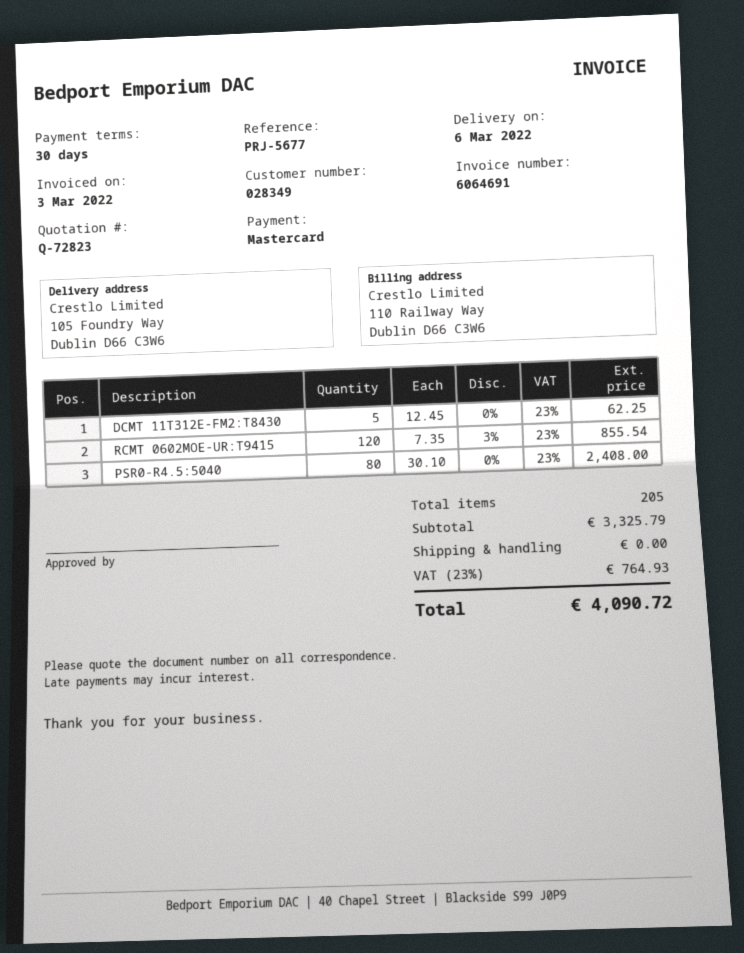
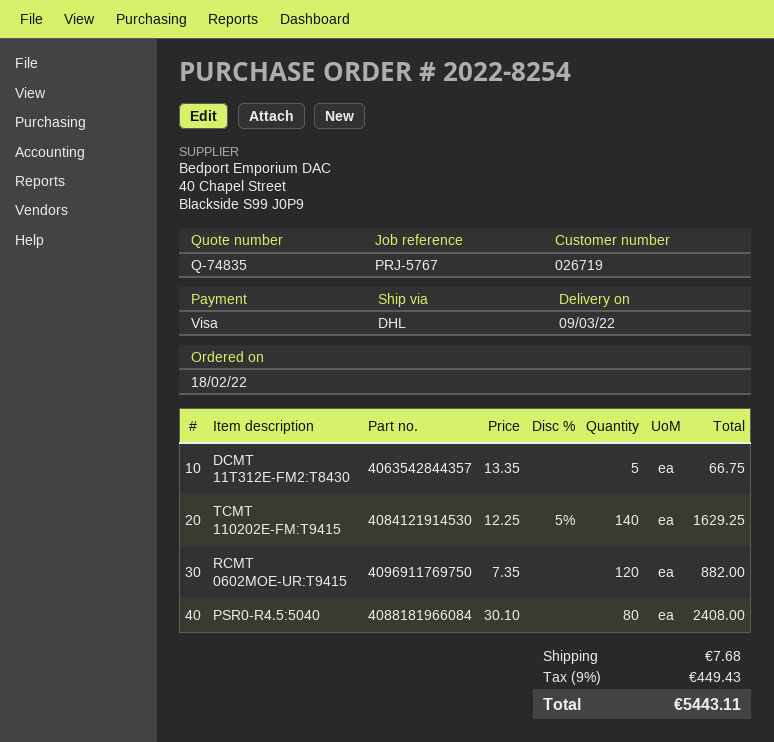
quote number: Q-72823 -> Q-74835
delivery date: 2022-03-06 -> 2022-03-09
customer number: 028349 -> 026719
reference: PRJ-5677 -> PRJ-5767
payment method: Mastercard -> Visa
DCMT 11T312E-FM2:T8430: 5 x 12.45 = 62.25 -> 5 x 13.35 = 66.75
RCMT 0602MOE-UR:T9415: 120 x 7.35 - 3% = 855.54 -> 120 x 7.35 = 882.00
TCMT 110202E-FM:T9415: none -> 140 x 12.25 - 5% = 1629.25
shipping: 0.00 -> 7.68
tax: 23% = 764.93 -> 9% = 449.43
total: 4090.72 -> 5443.11

